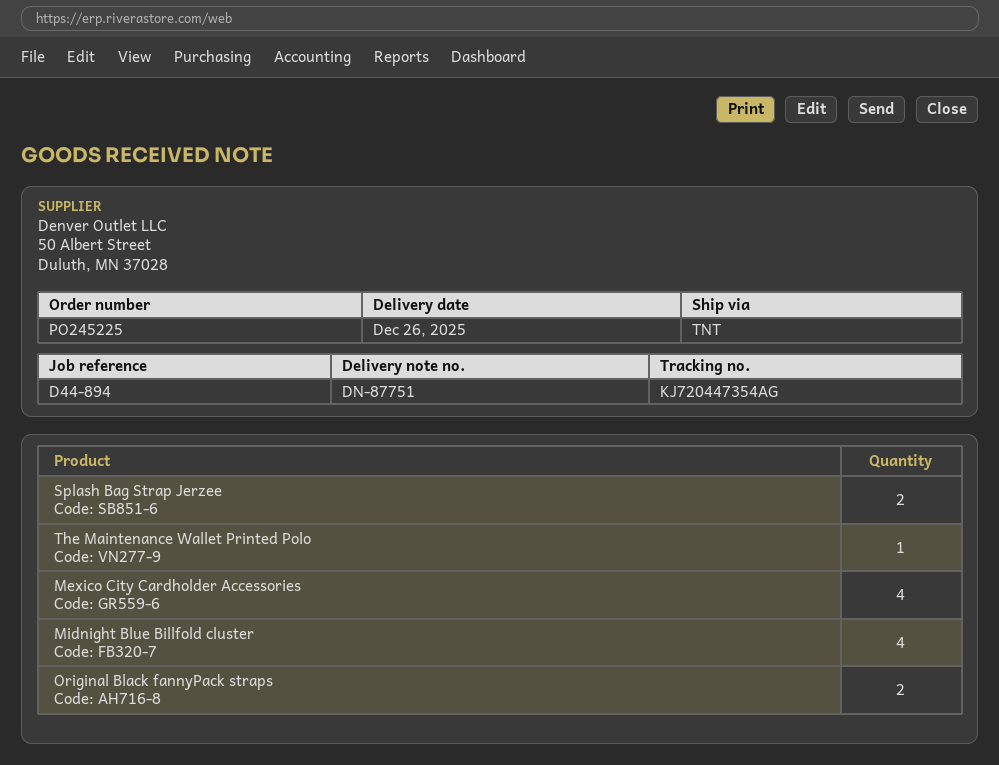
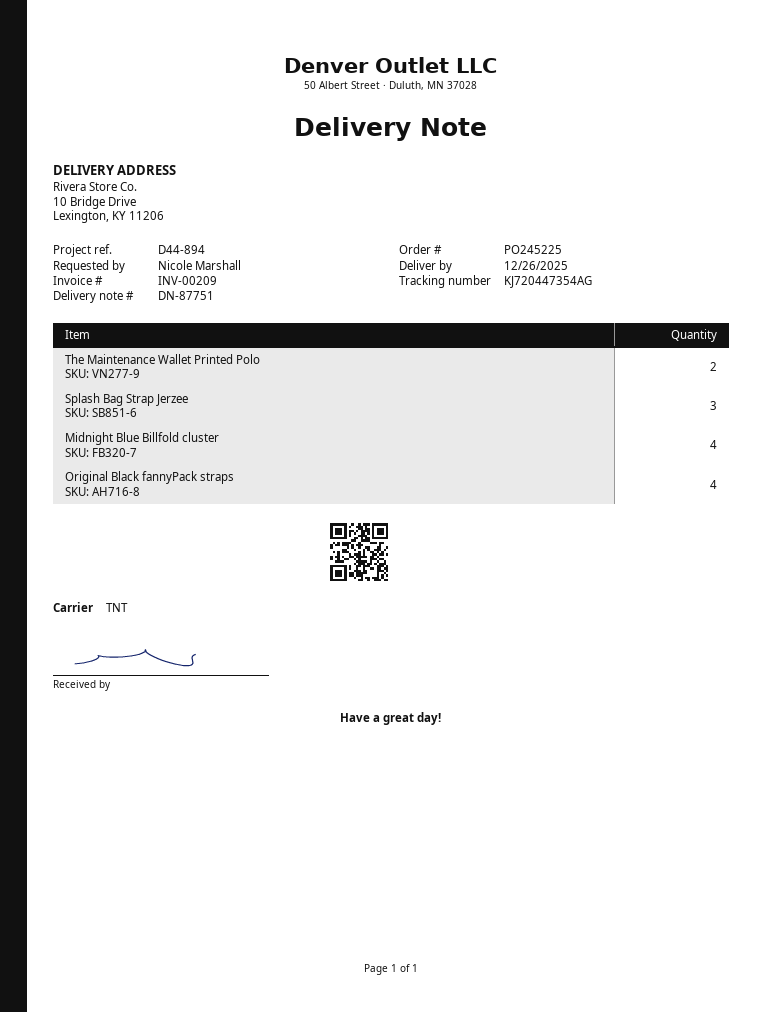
Splash Bag Strap Jerzee: 2 -> 3
The Maintenance Wallet Printed Polo: 1 -> 2
Mexico City Cardholder Accessories: 4 -> none
Original Black fannyPack straps: 2 -> 4

